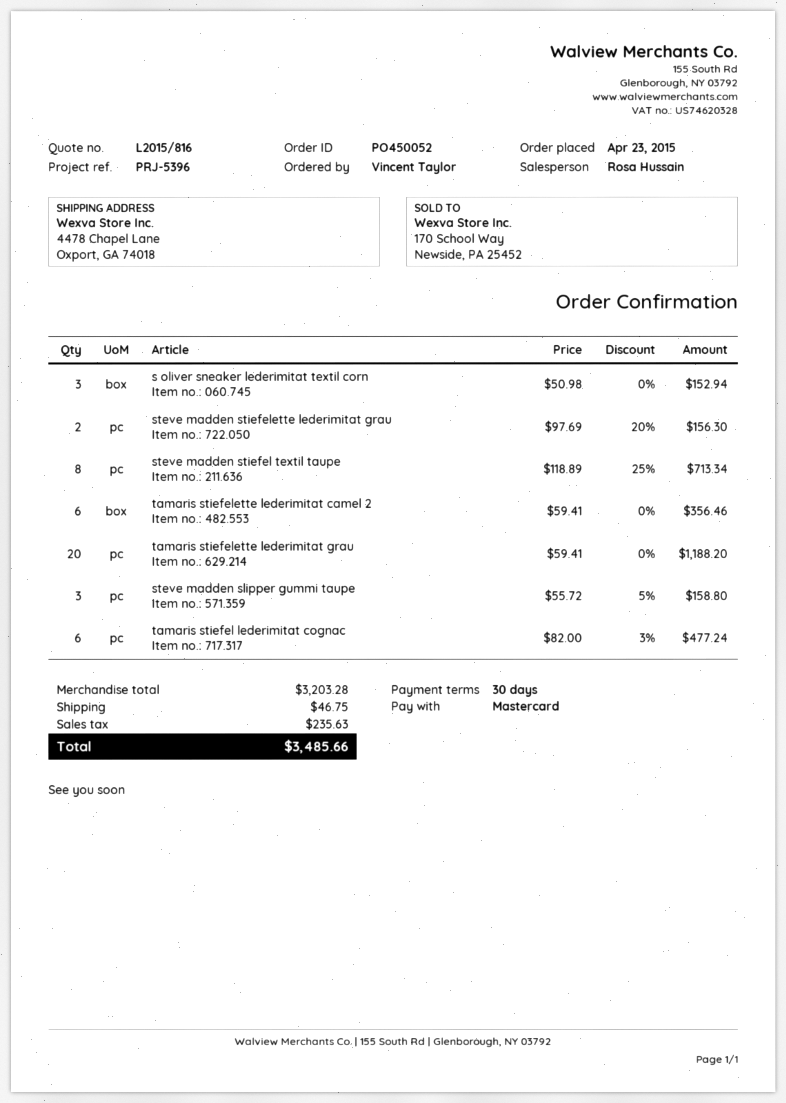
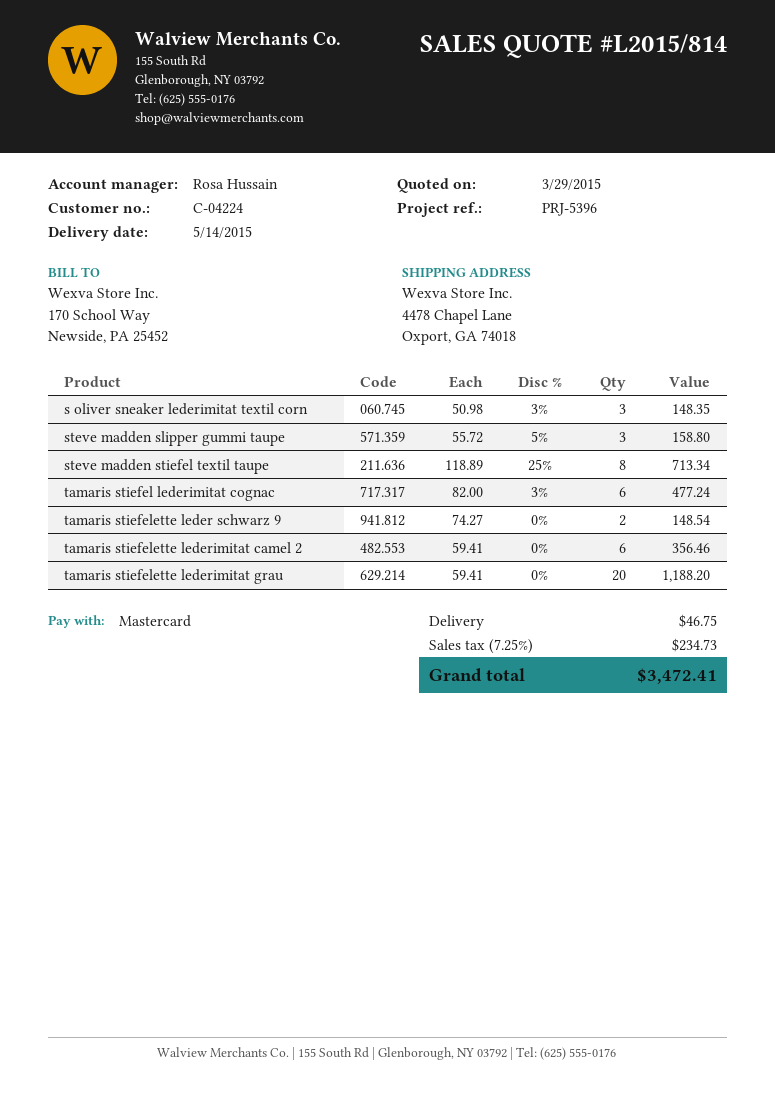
quote number: L2015/816 -> L2015/814
s oliver sneaker lederimitat textil corn: 3 x 50.98 = 152.94 -> 3 x 50.98 - 3% = 148.35
steve madden stiefelette lederimitat grau: 2 x 97.69 - 20% = 156.30 -> none
tamaris stiefelette leder schwarz 9: none -> 2 x 74.27 = 148.54
tax: 235.63 -> 234.73
total: 3485.66 -> 3472.41

